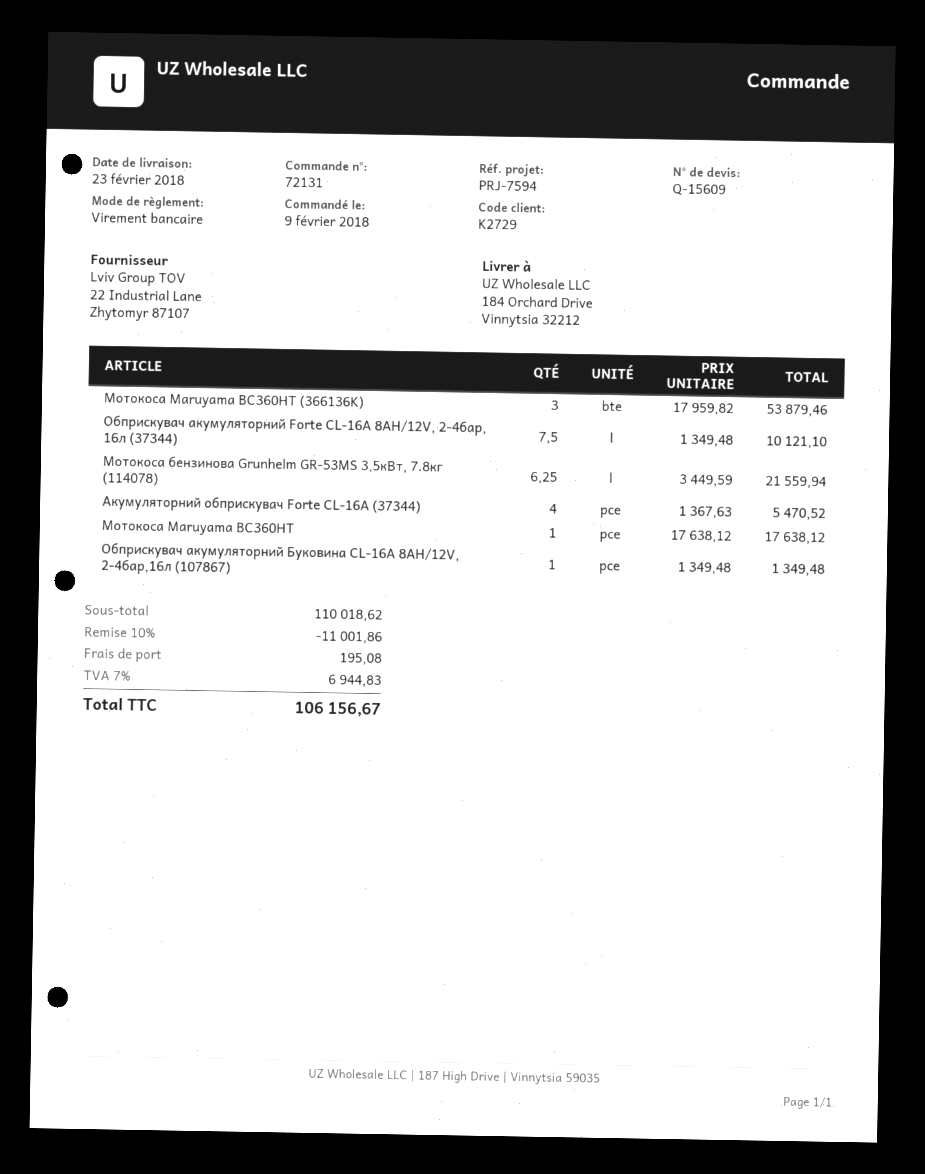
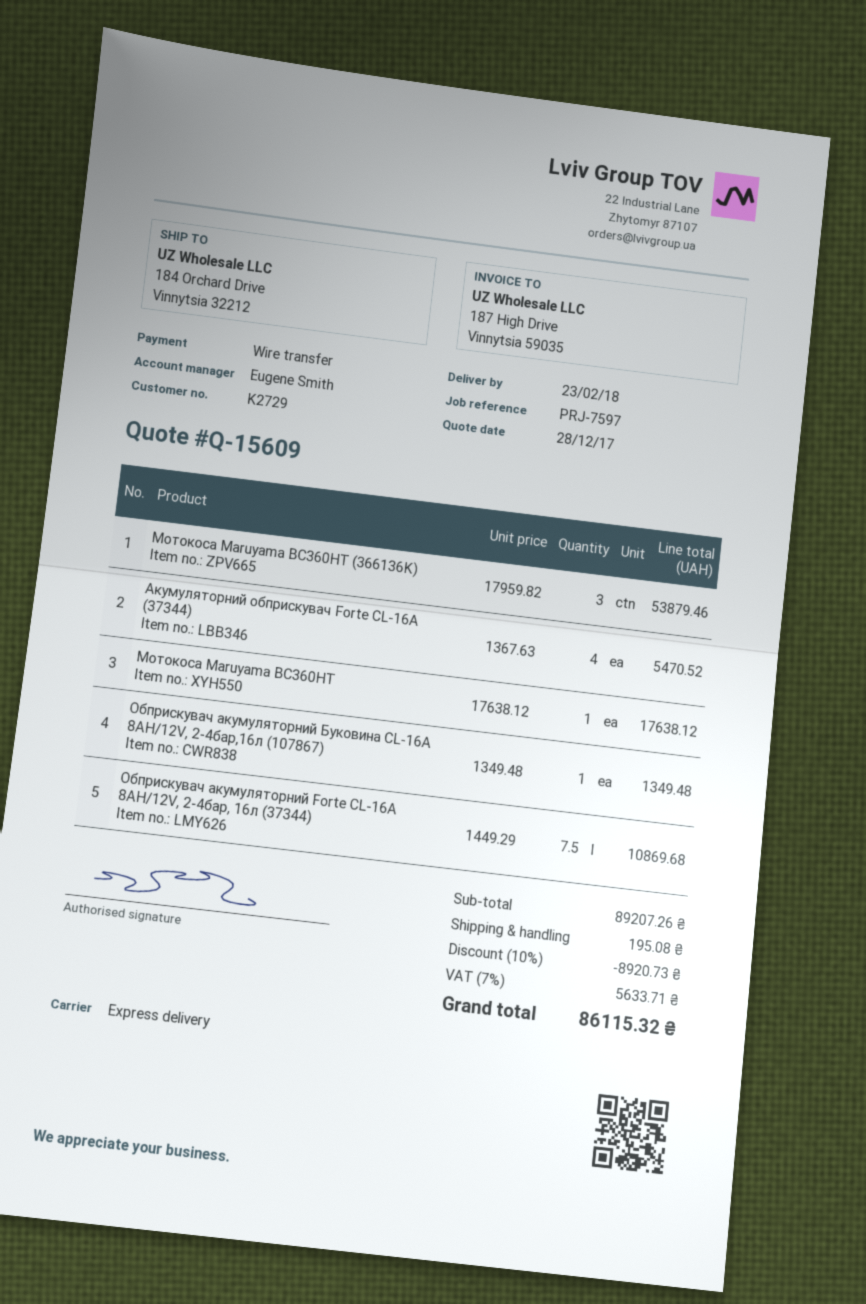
reference: PRJ-7594 -> PRJ-7597
Обприскувач акумуляторний Forte CL-16A 8АН/12V, 2-4бар, 16л (37344): 7.5 x 1349.48 = 10121.10 -> 7.5 x 1449.29 = 10869.68
Мотокоса бензинова Grunhelm GR-53MS 3,5кВт, 7.8кг (114078): 6.25 x 3449.59 = 21559.94 -> none
subtotal: 110018.62 -> 89207.26
discount: 10% = 11001.86 -> 10% = 8920.73
tax: 7% = 6944.83 -> 7% = 5633.71
total: 106156.67 -> 86115.32

